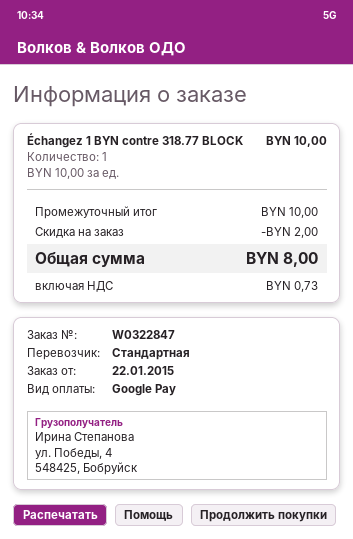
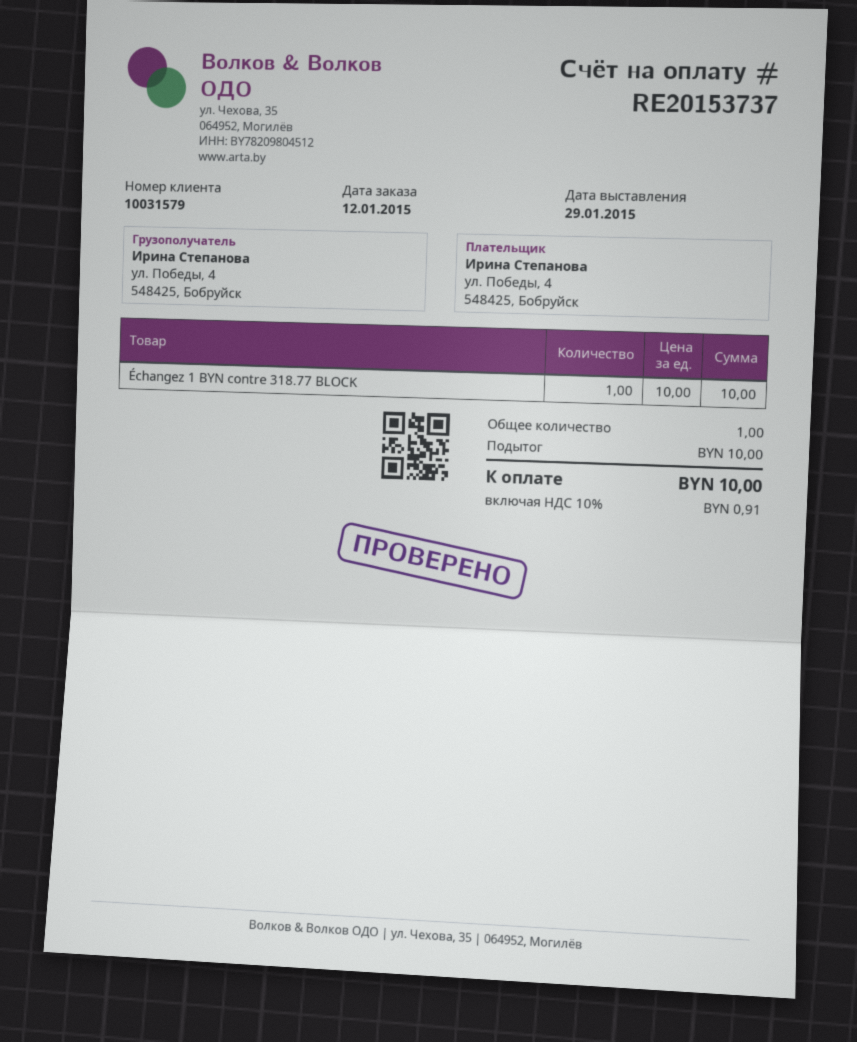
order date: 2015-01-22 -> 2015-01-12
discount: 2.00 -> none
tax: 0.73 -> 0.91
total: 8.00 -> 10.00

